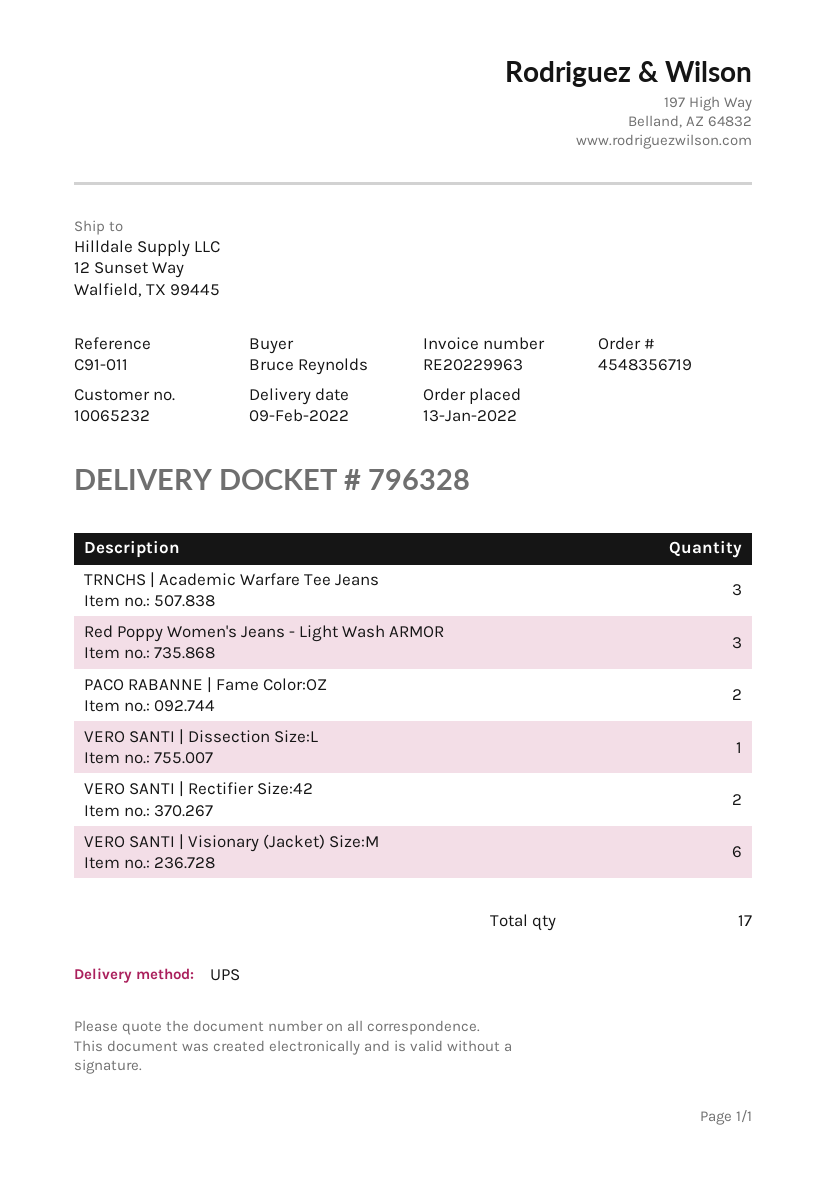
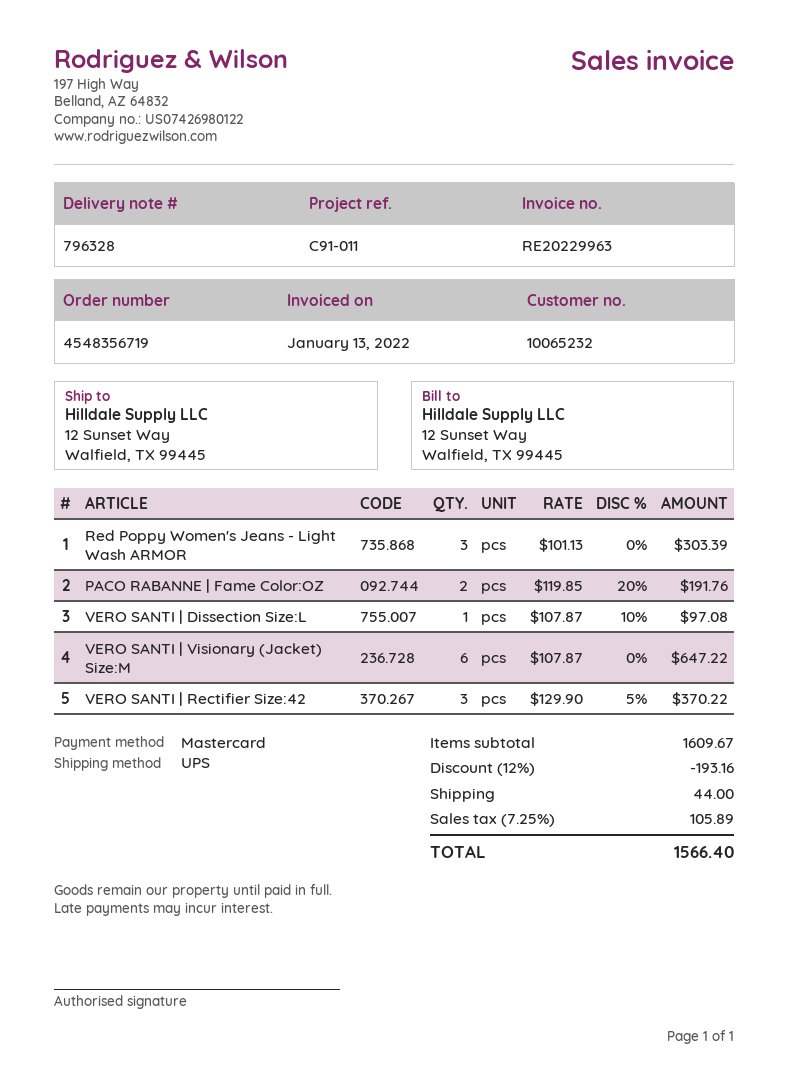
TRNCHS | Academic Warfare Tee Jeans: 3 -> none
VERO SANTI | Rectifier Size:42: 2 -> 3

